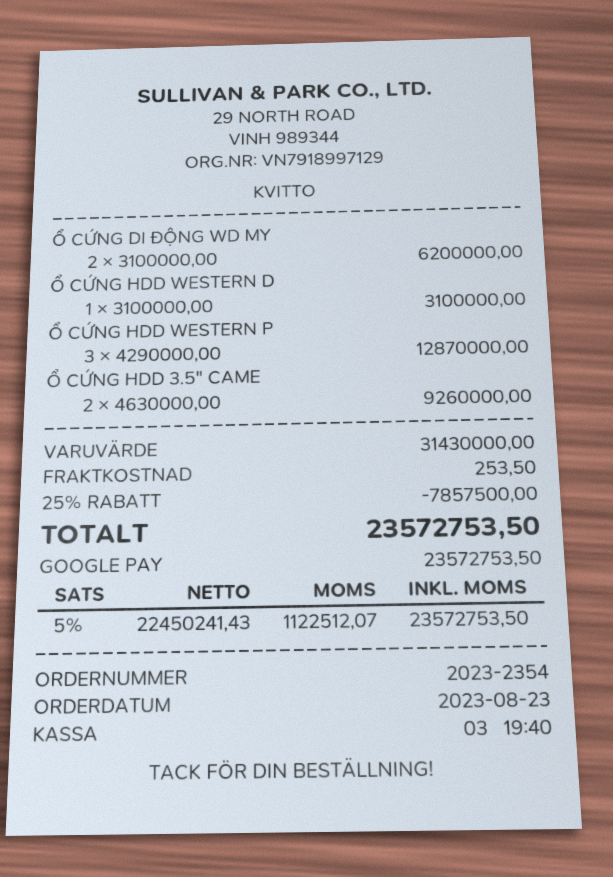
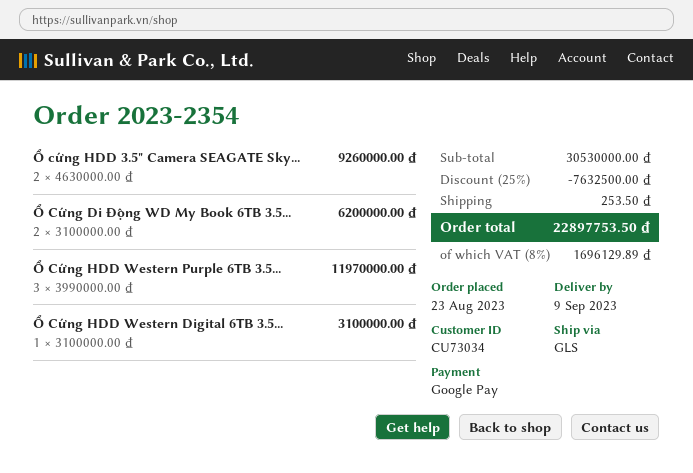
Ổ CỨNG HDD WESTERN P: 3 x 4290000.00 = 12870000.00 -> 3 x 3990000.00 = 11970000.00
subtotal: 31430000.00 -> 30530000.00
discount: 25% = 7857500.00 -> 25% = 7632500.00
tax: 5% = 1122512.07 -> 8% = 1696129.89
total: 23572753.50 -> 22897753.50

